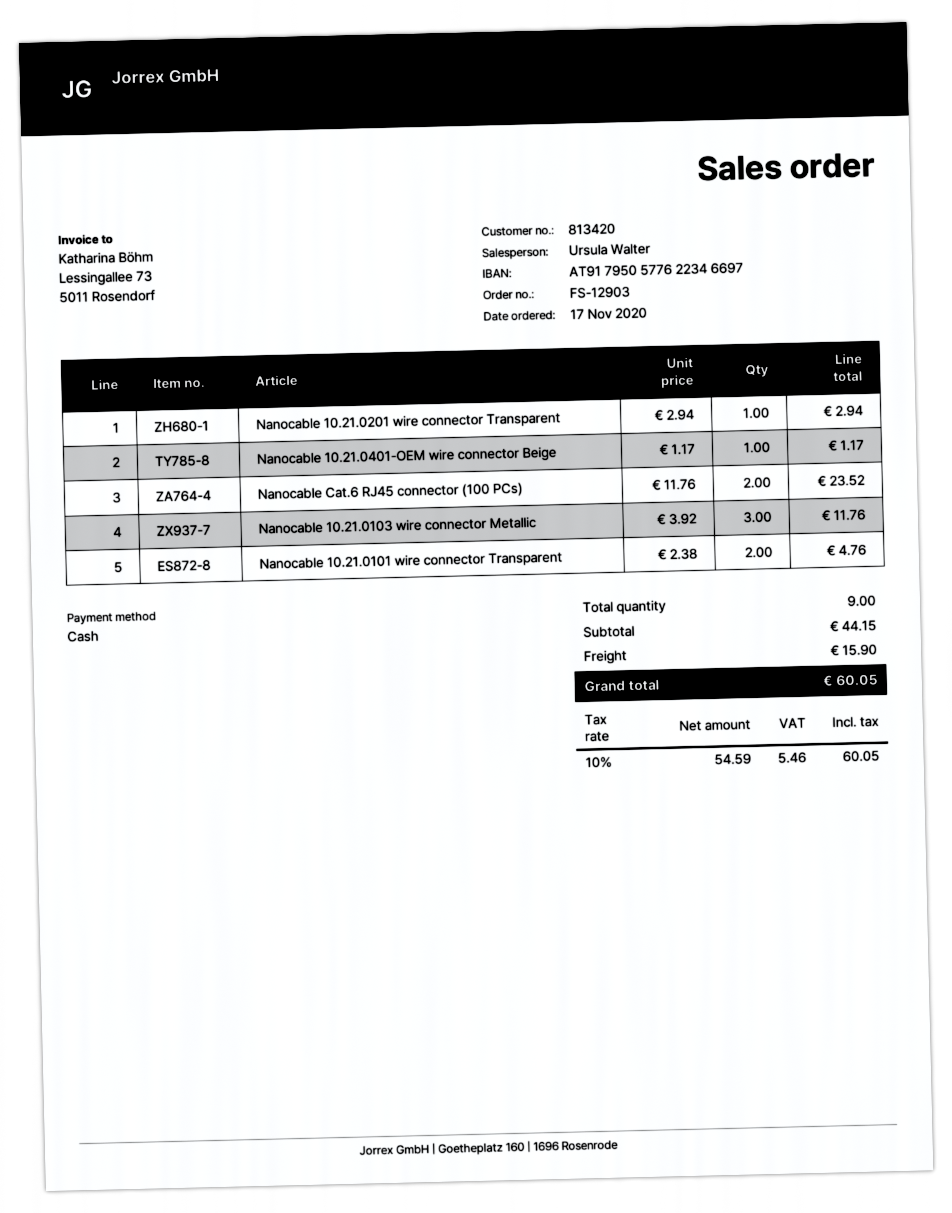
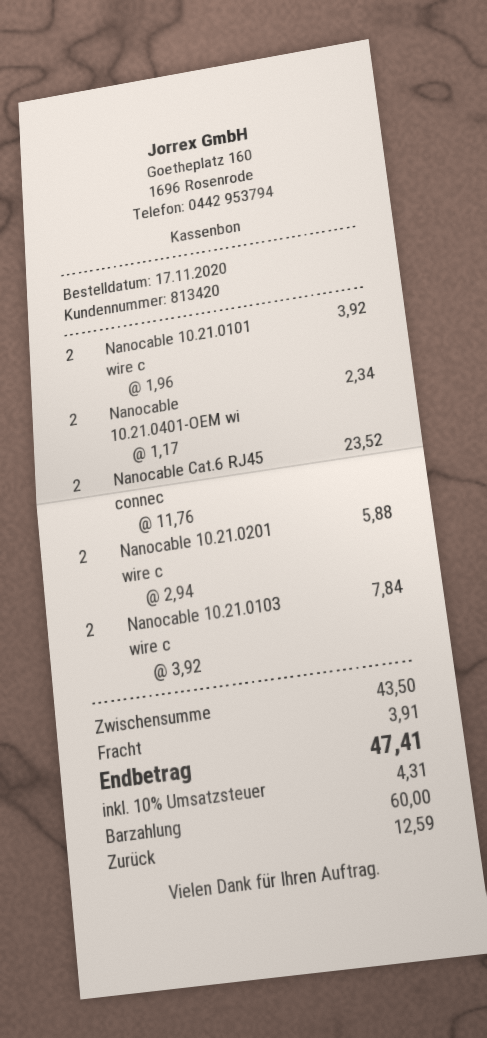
Nanocable 10.21.0201 wire connector Transparent: 1 x 2.94 = 2.94 -> 2 x 2.94 = 5.88
Nanocable 10.21.0401-OEM wire connector Beige: 1 x 1.17 = 1.17 -> 2 x 1.17 = 2.34
Nanocable 10.21.0103 wire connector Metallic: 3 x 3.92 = 11.76 -> 2 x 3.92 = 7.84
Nanocable 10.21.0101 wire connector Transparent: 2 x 2.38 = 4.76 -> 2 x 1.96 = 3.92
subtotal: 44.15 -> 43.50
shipping: 15.90 -> 3.91
tax: 10% = 5.46 -> 10% = 4.31
total: 60.05 -> 47.41

